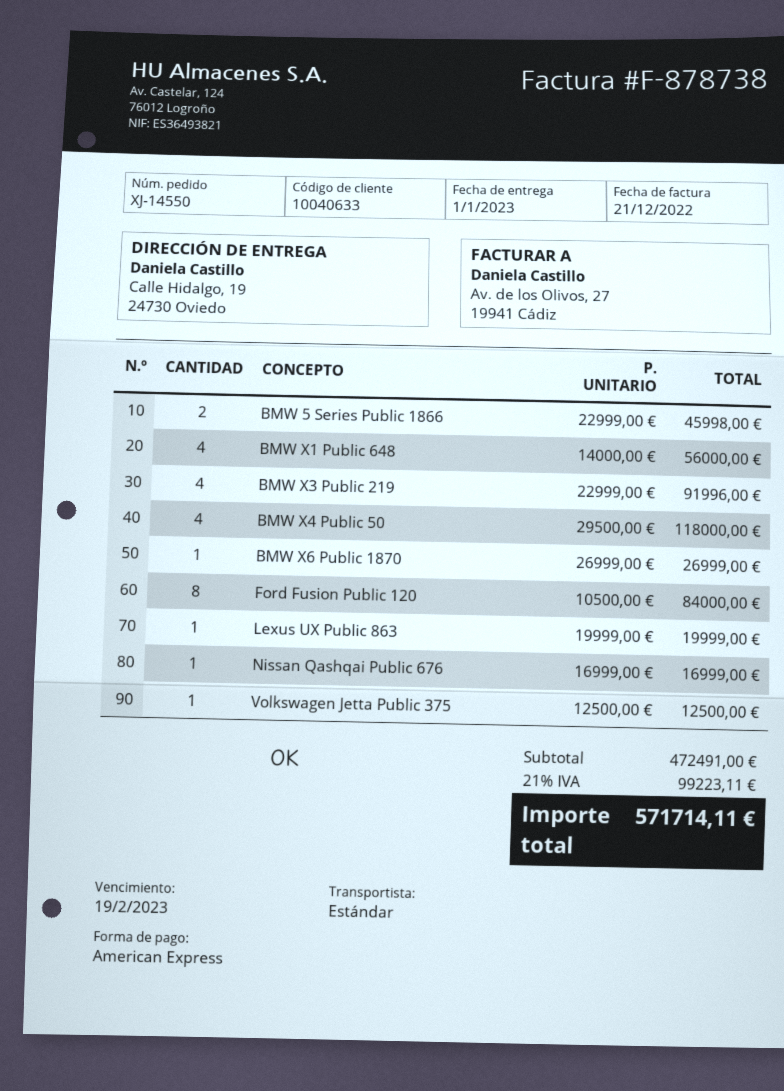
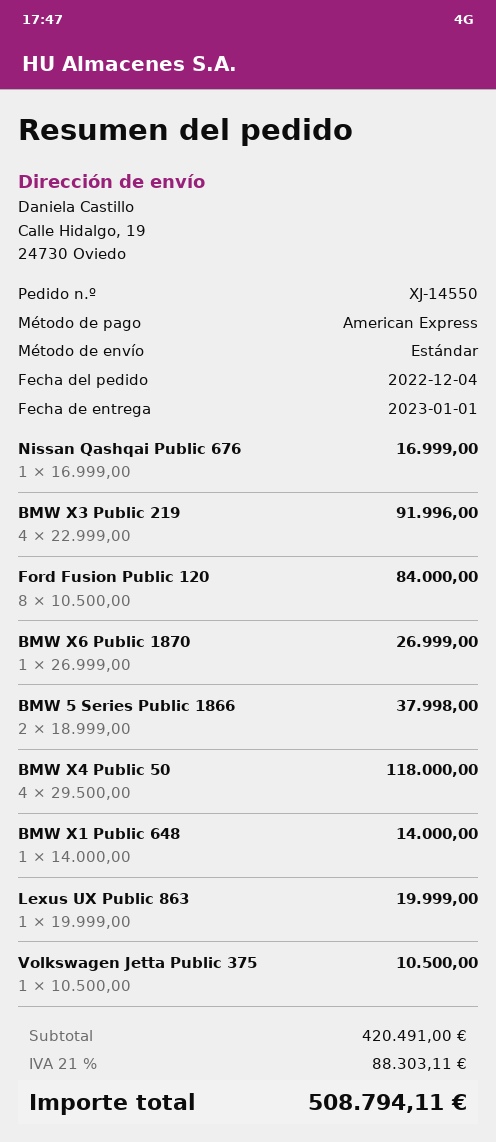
BMW 5 Series Public 1866: 2 x 22999.00 = 45998.00 -> 2 x 18999.00 = 37998.00
BMW X1 Public 648: 4 x 14000.00 = 56000.00 -> 1 x 14000.00 = 14000.00
Volkswagen Jetta Public 375: 1 x 12500.00 = 12500.00 -> 1 x 10500.00 = 10500.00
subtotal: 472491.00 -> 420491.00
tax: 21% = 99223.11 -> 21% = 88303.11
total: 571714.11 -> 508794.11

